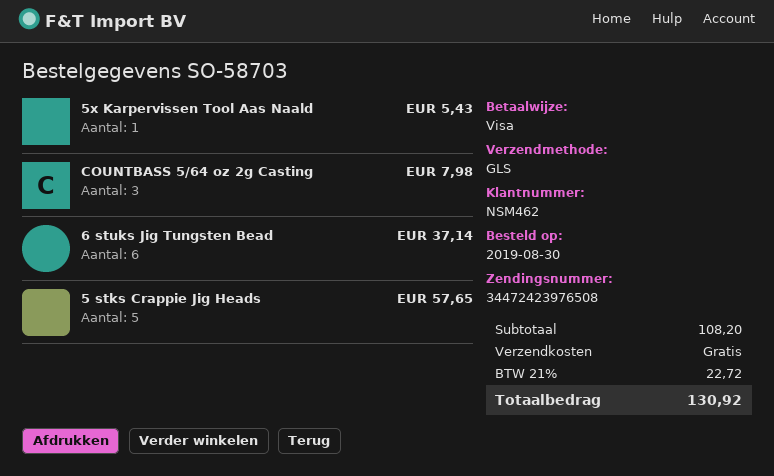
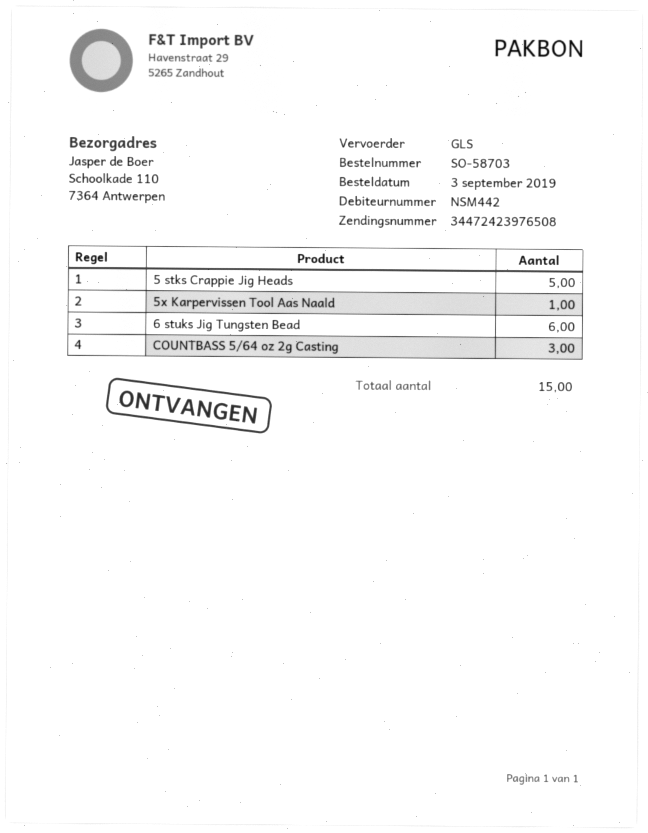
order date: 2019-08-30 -> 2019-09-03
customer number: NSM462 -> NSM442

